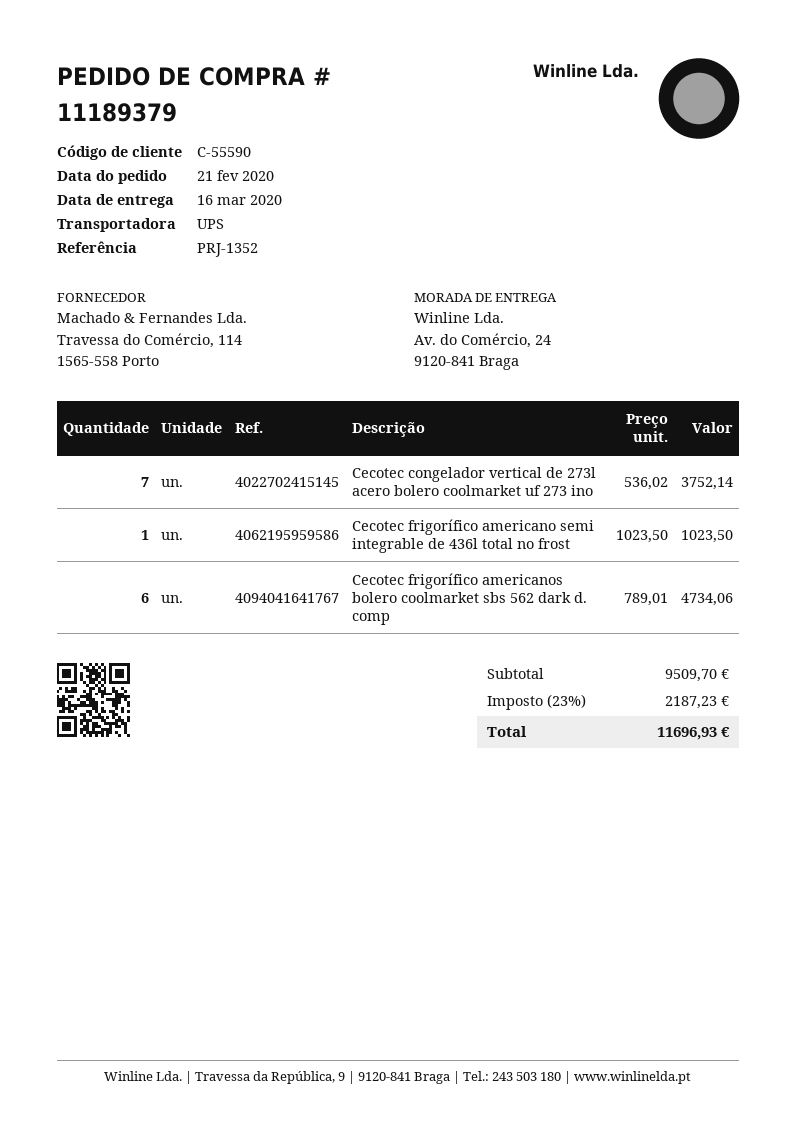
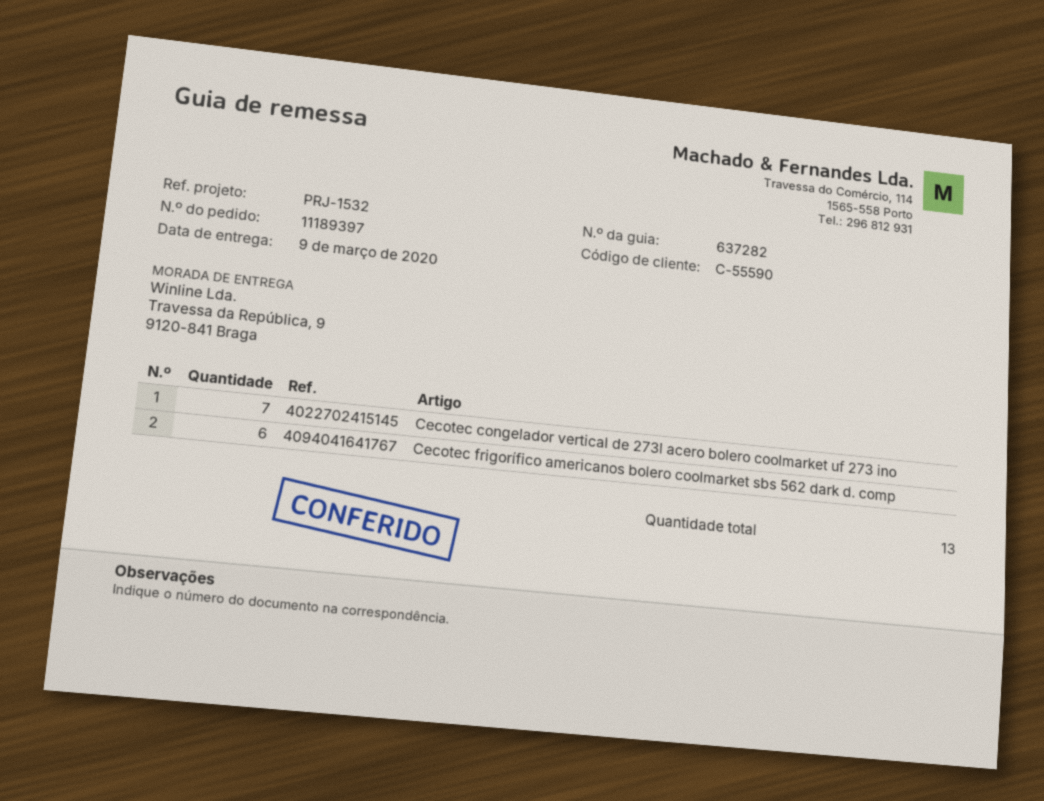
order number: 11189379 -> 11189397
delivery date: 2020-03-16 -> 2020-03-09
reference: PRJ-1352 -> PRJ-1532
ship to: Av. do Comércio, 24, 9120-841 Braga -> Travessa da República, 9, 9120-841 Braga
Cecotec frigorífico americano semi integrable de 436l total no frost: 1 -> none

